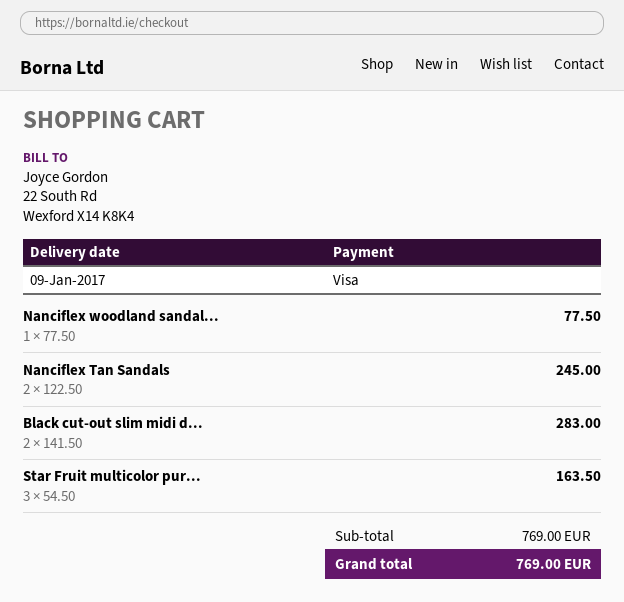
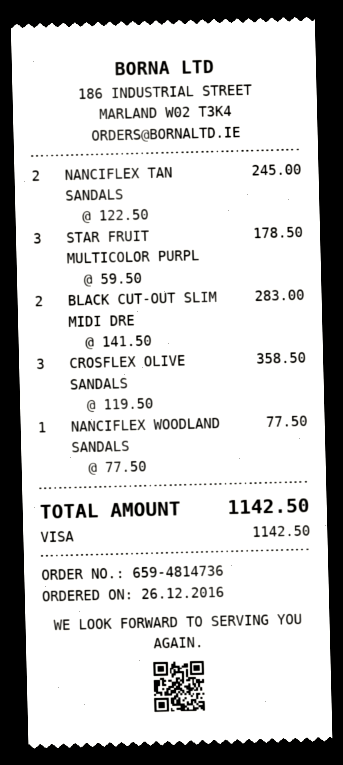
Star Fruit multicolor pur...: 3 x 54.50 = 163.50 -> 3 x 59.50 = 178.50
CROSFLEX OLIVE SANDALS: none -> 3 x 119.50 = 358.50
total: 769.00 -> 1142.50

